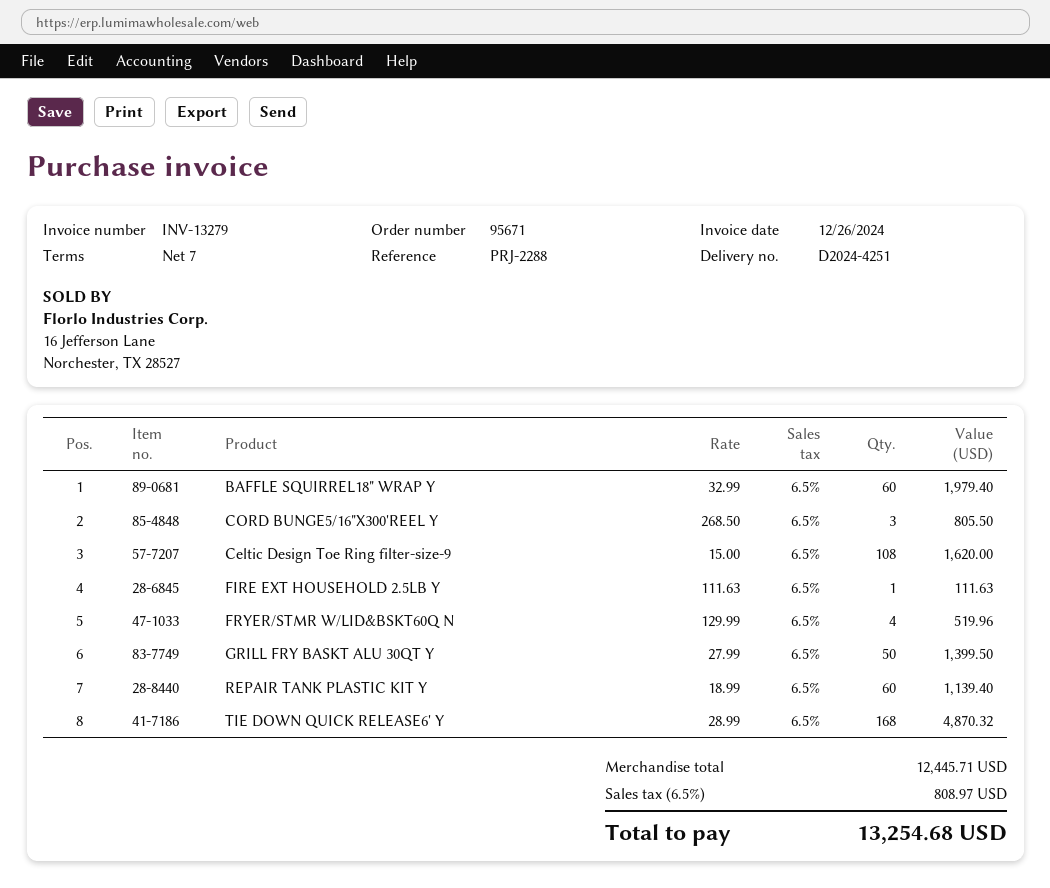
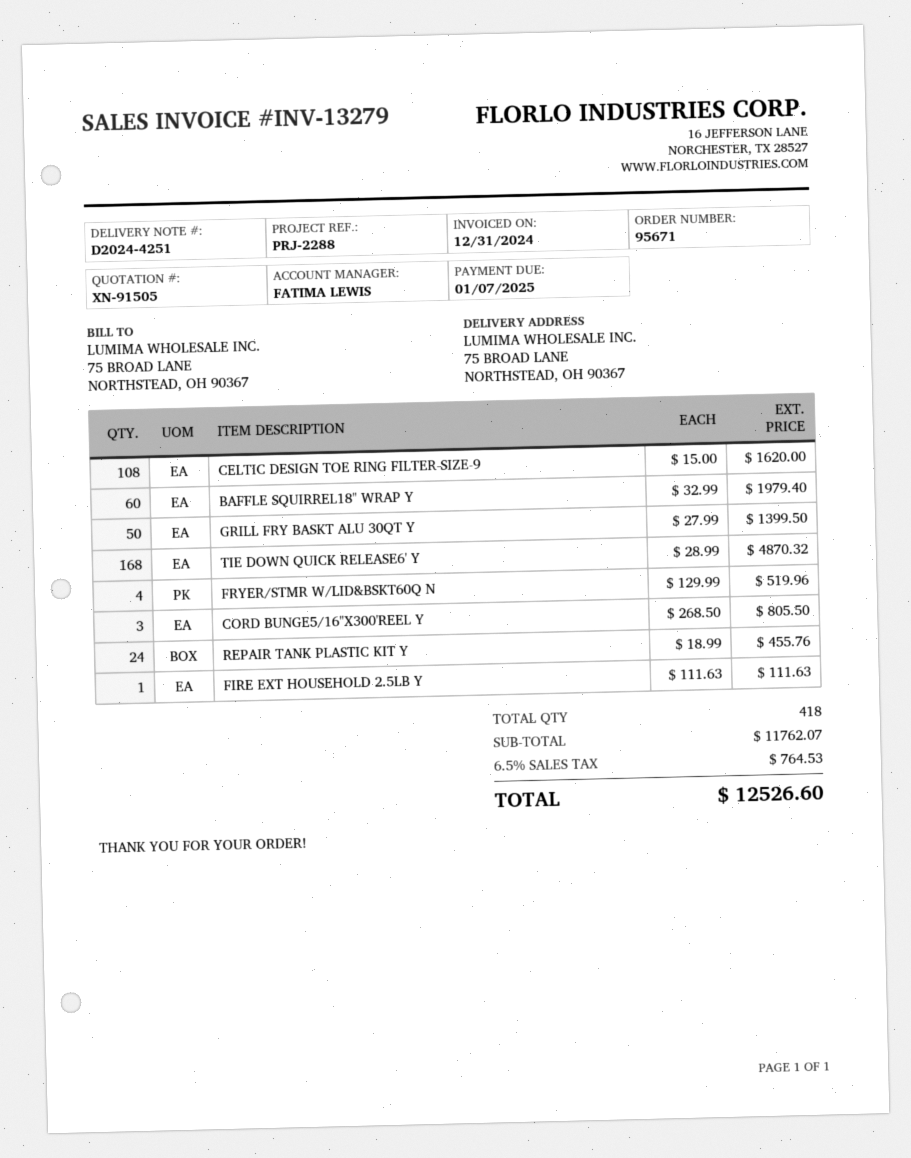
invoice date: 2024-12-26 -> 2024-12-31
REPAIR TANK PLASTIC KIT Y: 60 x 18.99 = 1139.40 -> 24 x 18.99 = 455.76
subtotal: 12445.71 -> 11762.07
tax: 6.5% = 808.97 -> 6.5% = 764.53
total: 13254.68 -> 12526.60

